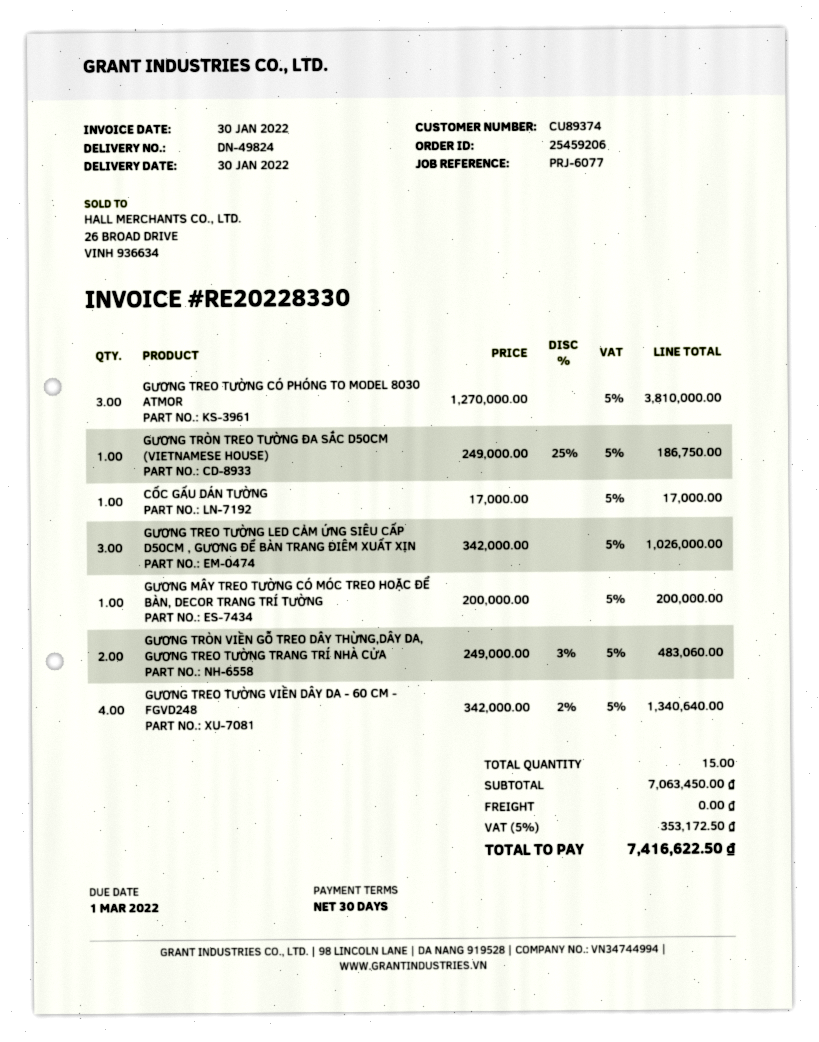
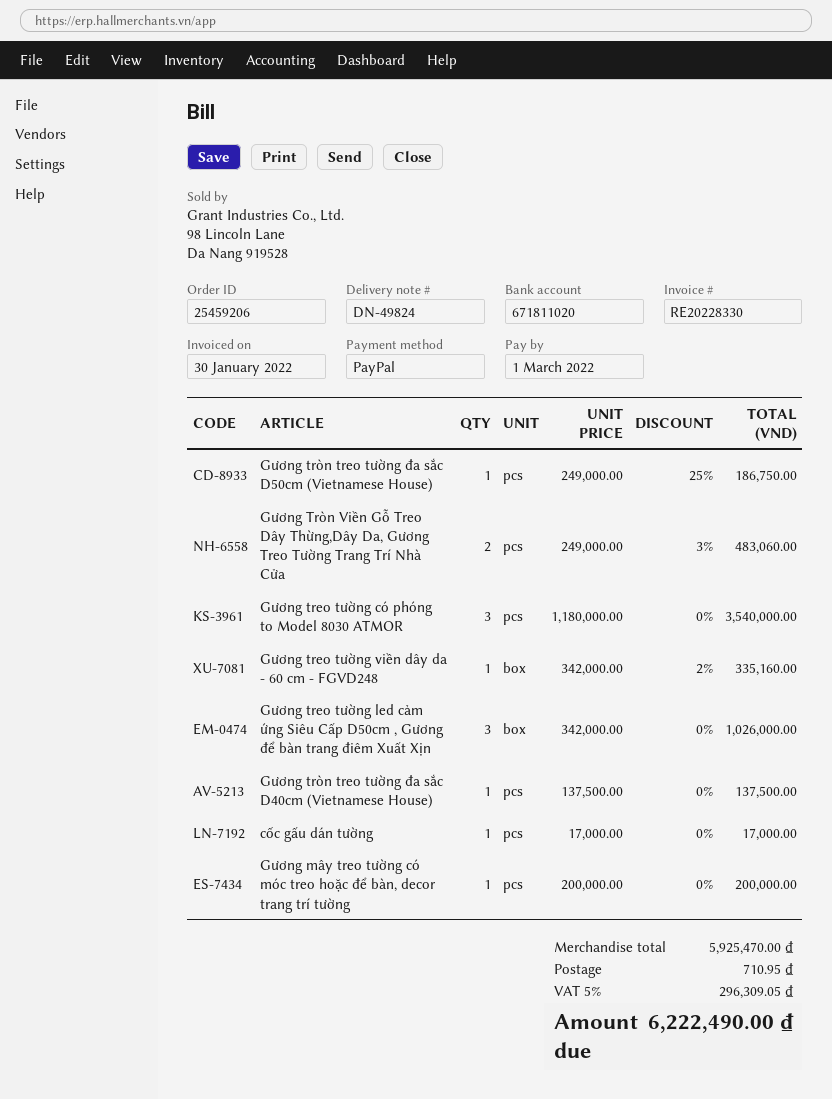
GƯƠNG TREO TƯỜNG CÓ PHÓNG TO MODEL 8030 ATMOR: 3 x 1270000.00 = 3810000.00 -> 3 x 1180000.00 = 3540000.00
GƯƠNG TREO TƯỜNG VIỀN DÂY DA - 60 CM - FGVD248: 4 x 342000.00 - 2% = 1340640.00 -> 1 x 342000.00 - 2% = 335160.00
Gương tròn treo tường đa sắc D40cm (Vietnamese House): none -> 1 x 137500.00 = 137500.00
subtotal: 7063450.00 -> 5925470.00
shipping: 0.00 -> 710.95
tax: 5% = 353172.50 -> 5% = 296309.05
total: 7416622.50 -> 6222490.00

